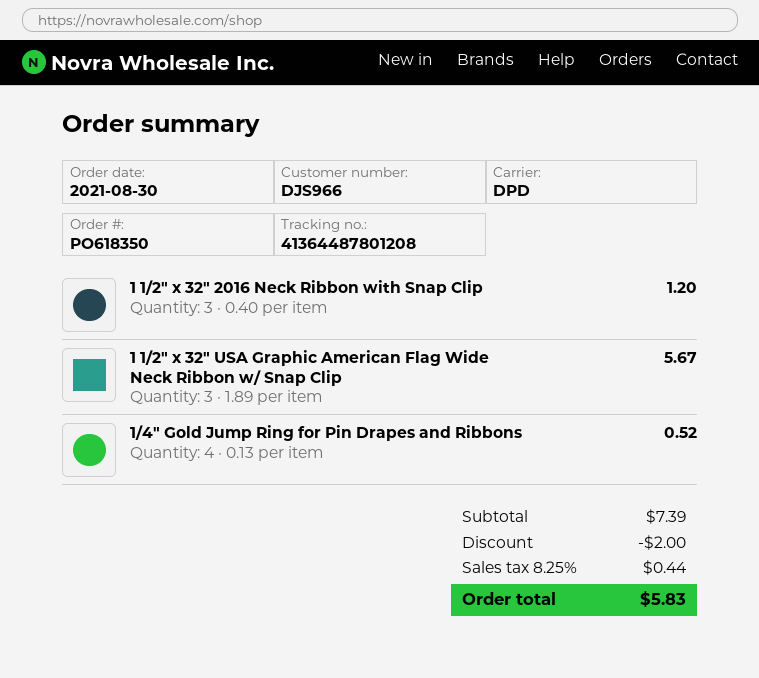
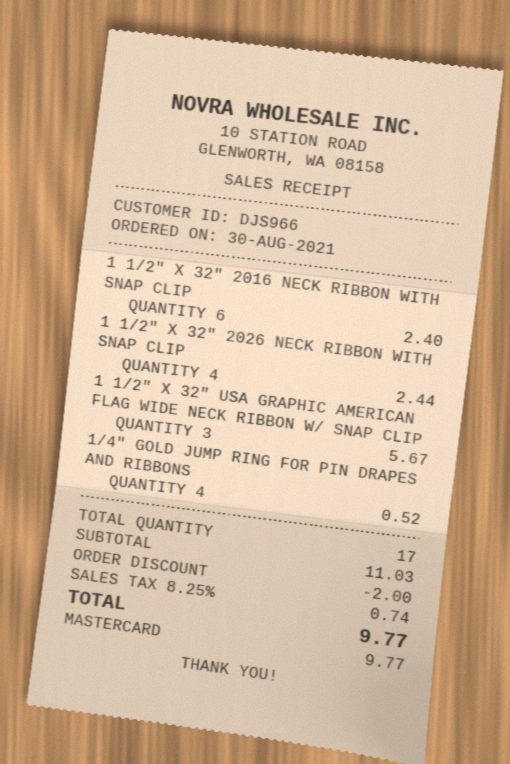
1 1/2" x 32" 2016 Neck Ribbon with Snap Clip: 3 for 1.20 -> 6 for 2.40
1 1/2" X 32" 2026 NECK RIBBON WITH SNAP CLIP: none -> 4 for 2.44
subtotal: 7.39 -> 11.03
tax: 8.25% = 0.44 -> 8.25% = 0.74
total: 5.83 -> 9.77

